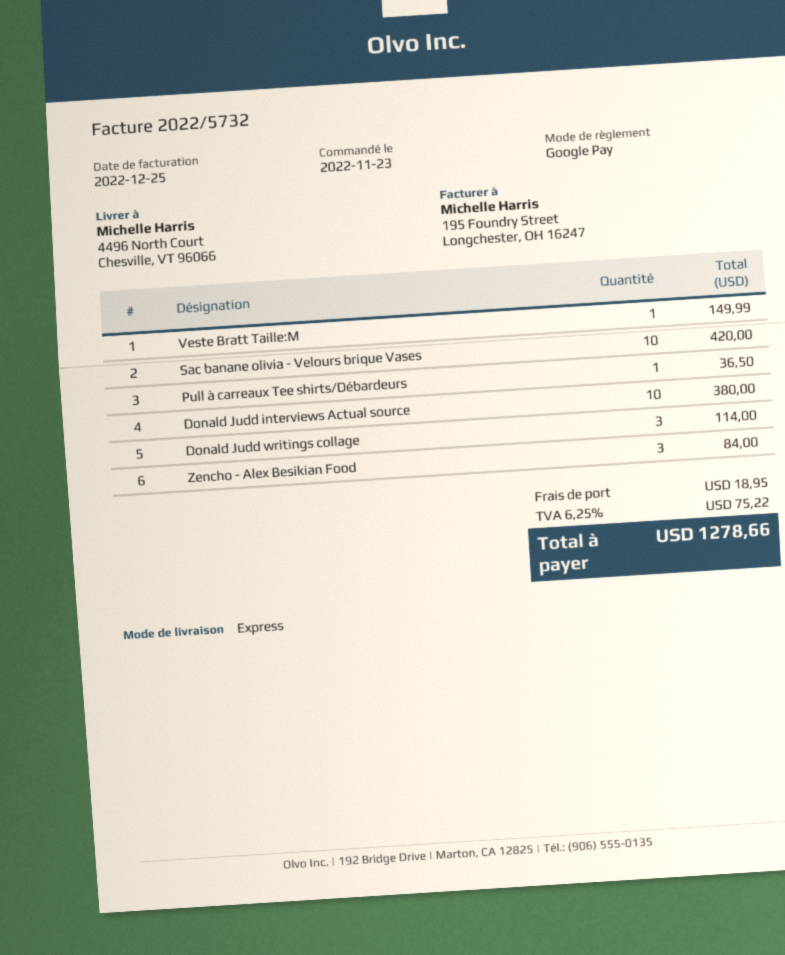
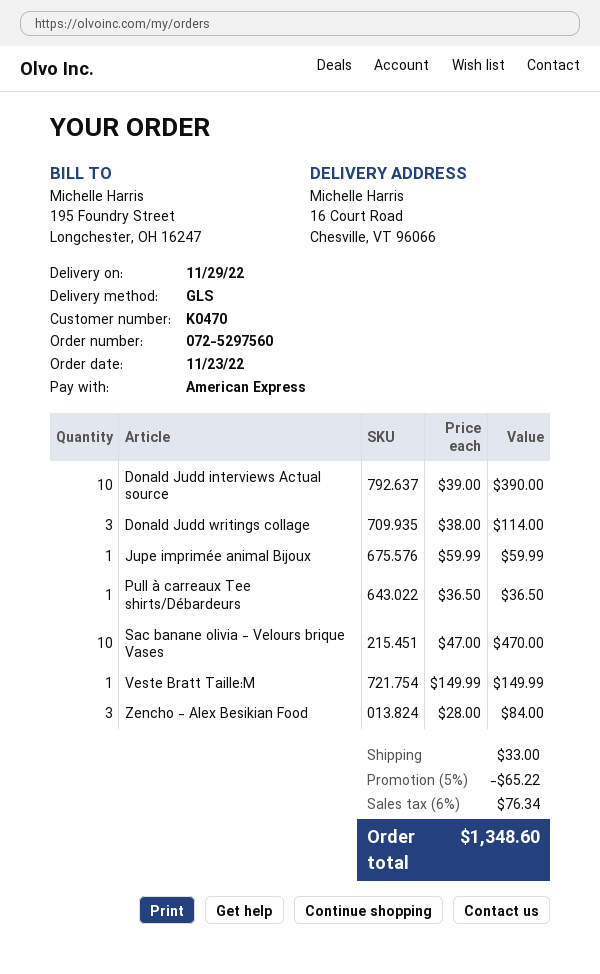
payment method: Google Pay -> American Express
shipping method: express -> GLS
ship to: 4496 North Court, Chesville, VT 96066 -> 16 Court Road, Chesville, VT 96066
Sac banane olivia - Velours brique Vases: 10 for 420.00 -> 10 for 470.00
Donald Judd interviews Actual source: 10 for 380.00 -> 10 for 390.00
Jupe imprimée animal Bijoux: none -> 1 for 59.99
discount: none -> 5% = 65.22
shipping: 18.95 -> 33.00
tax: 6.25% = 75.22 -> 6% = 76.34
total: 1278.66 -> 1348.60

